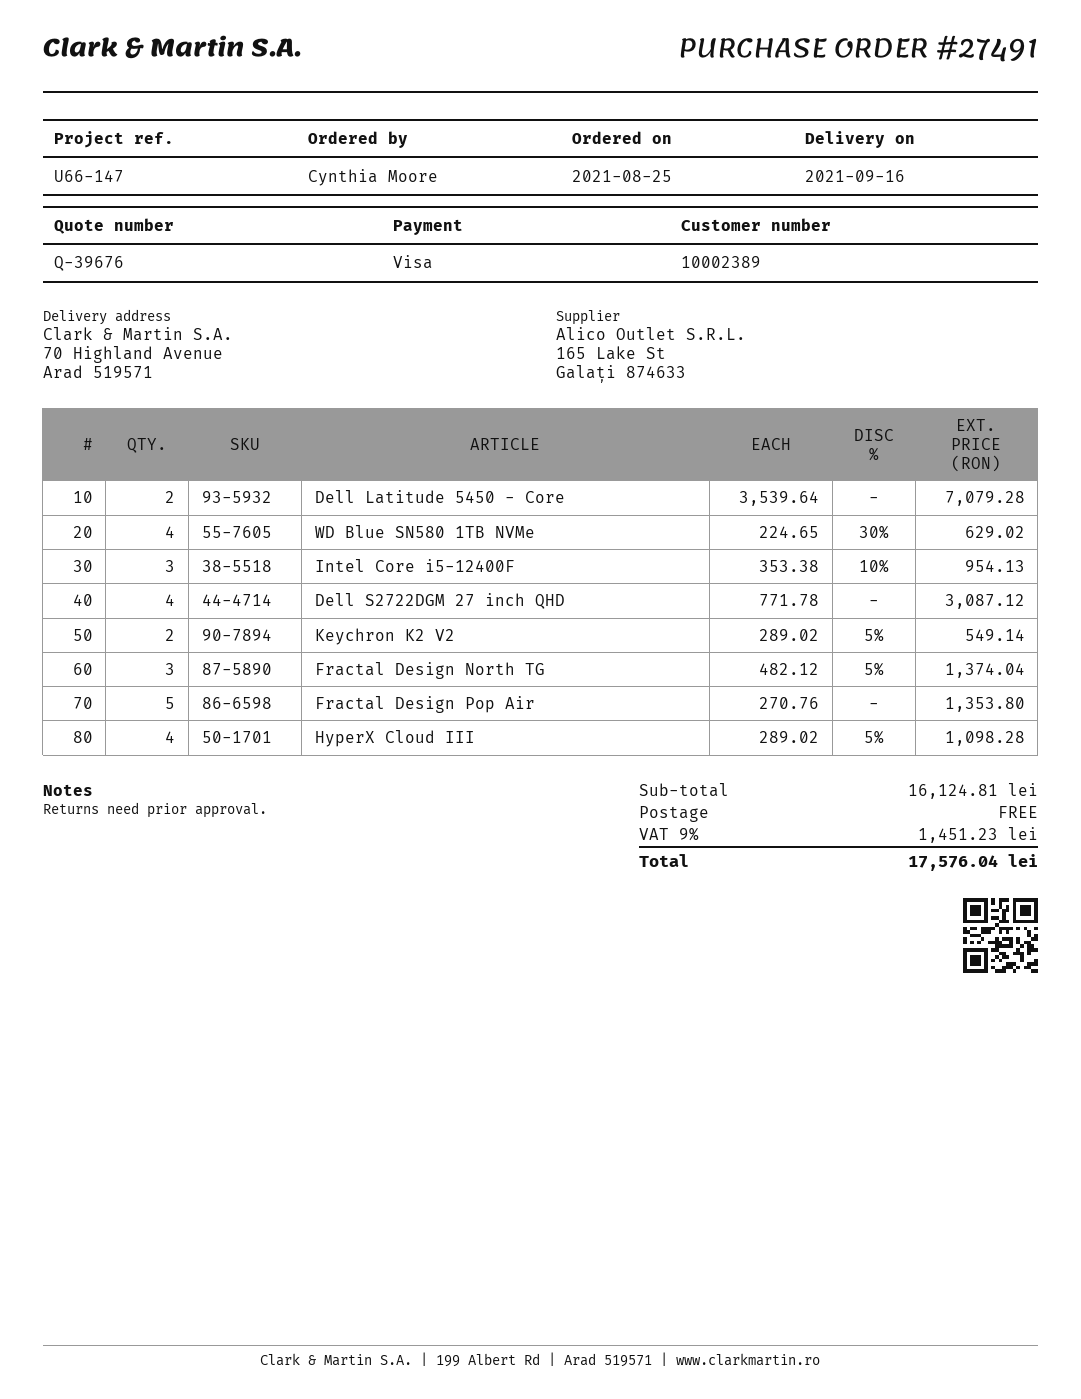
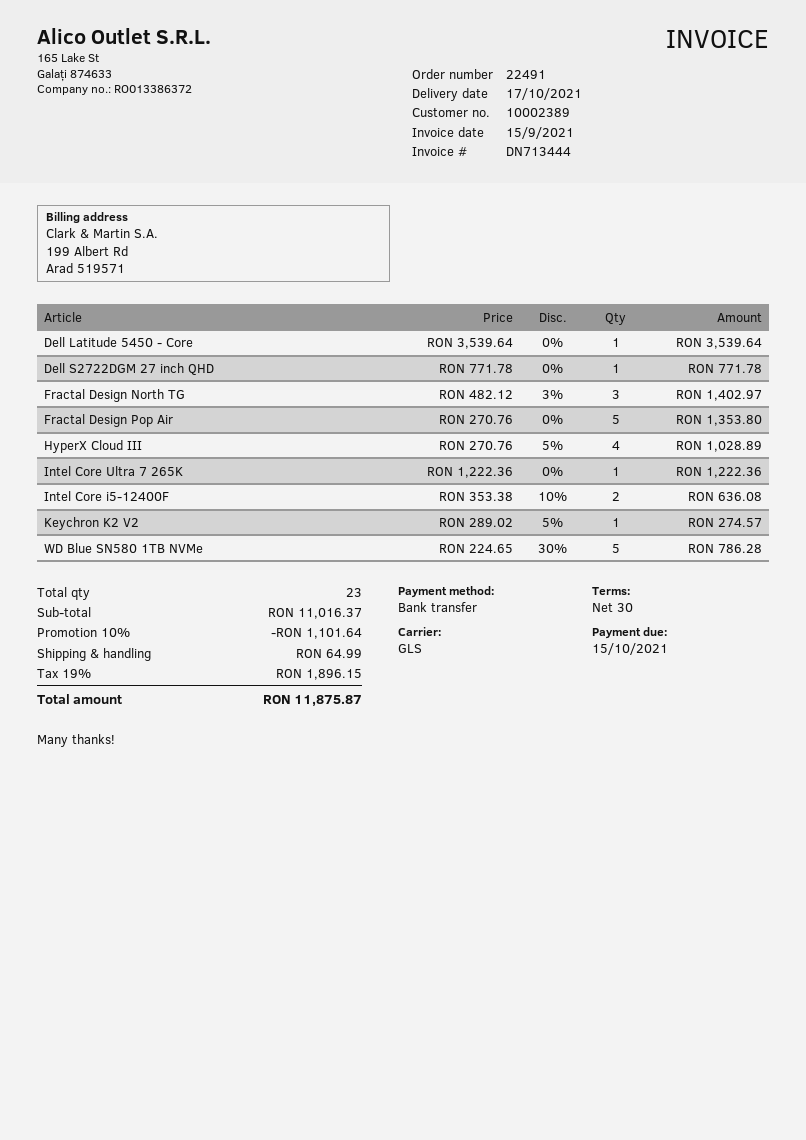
order number: 27491 -> 22491
delivery date: 2021-09-16 -> 2021-10-17
payment method: Visa -> bank transfer
Dell Latitude 5450 - Core: 2 x 3539.64 = 7079.28 -> 1 x 3539.64 = 3539.64
WD Blue SN580 1TB NVMe: 4 x 224.65 - 30% = 629.02 -> 5 x 224.65 - 30% = 786.28
Intel Core i5-12400F: 3 x 353.38 - 10% = 954.13 -> 2 x 353.38 - 10% = 636.08
Dell S2722DGM 27 inch QHD: 4 x 771.78 = 3087.12 -> 1 x 771.78 = 771.78
Keychron K2 V2: 2 x 289.02 - 5% = 549.14 -> 1 x 289.02 - 5% = 274.57
Fractal Design North TG: 3 x 482.12 - 5% = 1374.04 -> 3 x 482.12 - 3% = 1402.97
HyperX Cloud III: 4 x 289.02 - 5% = 1098.28 -> 4 x 270.76 - 5% = 1028.89
Intel Core Ultra 7 265K: none -> 1 x 1222.36 = 1222.36
subtotal: 16124.81 -> 11016.37
discount: none -> 10% = 1101.64
shipping: 0.00 -> 64.99
tax: 9% = 1451.23 -> 19% = 1896.15
total: 17576.04 -> 11875.87

